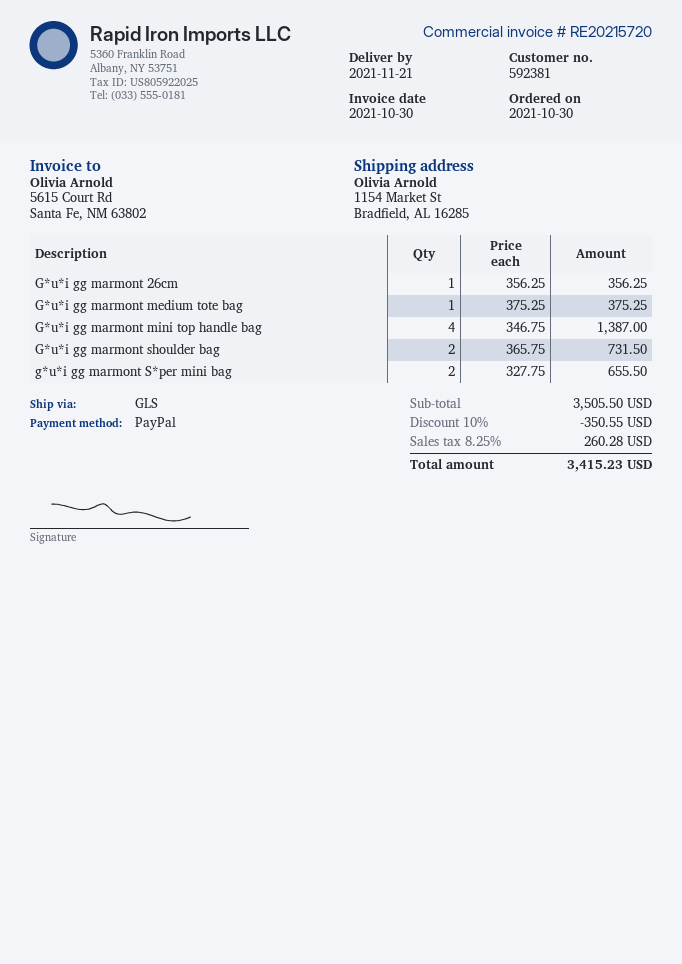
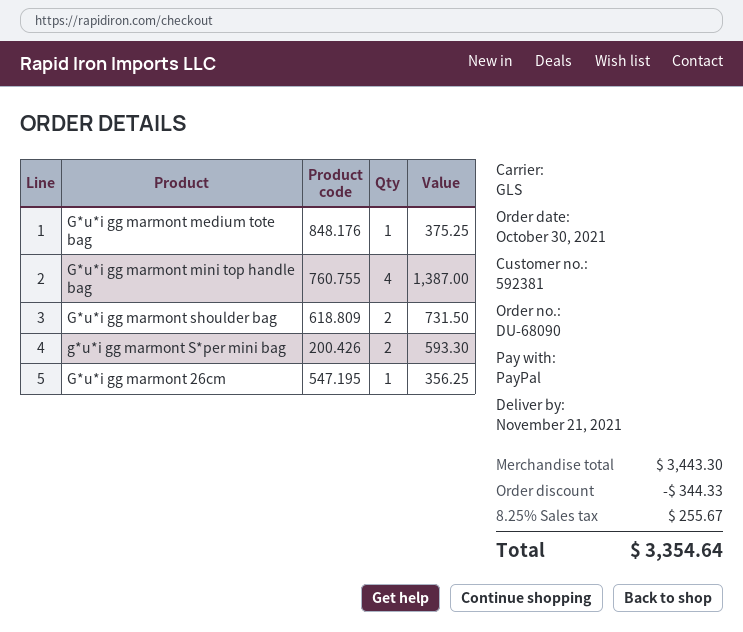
g*u*i gg marmont S*per mini bag: 2 for 655.50 -> 2 for 593.30
subtotal: 3505.50 -> 3443.30
discount: 350.55 -> 344.33
tax: 8.25% = 260.28 -> 8.25% = 255.67
total: 3415.23 -> 3354.64

